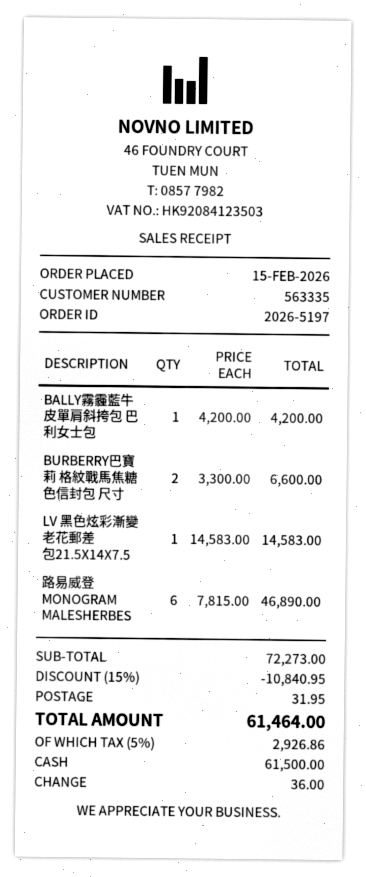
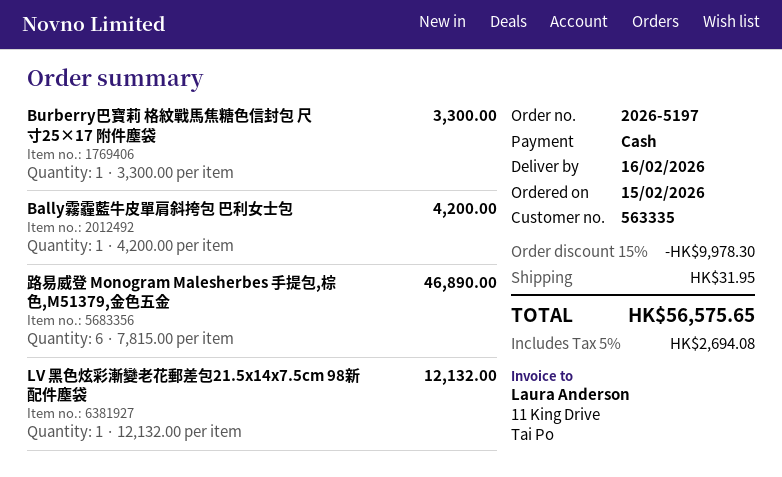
BURBERRY巴寶莉 格紋戰馬焦糖色信封包 尺寸: 2 x 3300.00 = 6600.00 -> 1 x 3300.00 = 3300.00
LV 黑色炫彩漸變老花郵差包21.5X14X7.5: 1 x 14583.00 = 14583.00 -> 1 x 12132.00 = 12132.00
discount: 15% = 10840.95 -> 15% = 9978.30
tax: 5% = 2926.86 -> 5% = 2694.08
total: 61464.00 -> 56575.65

